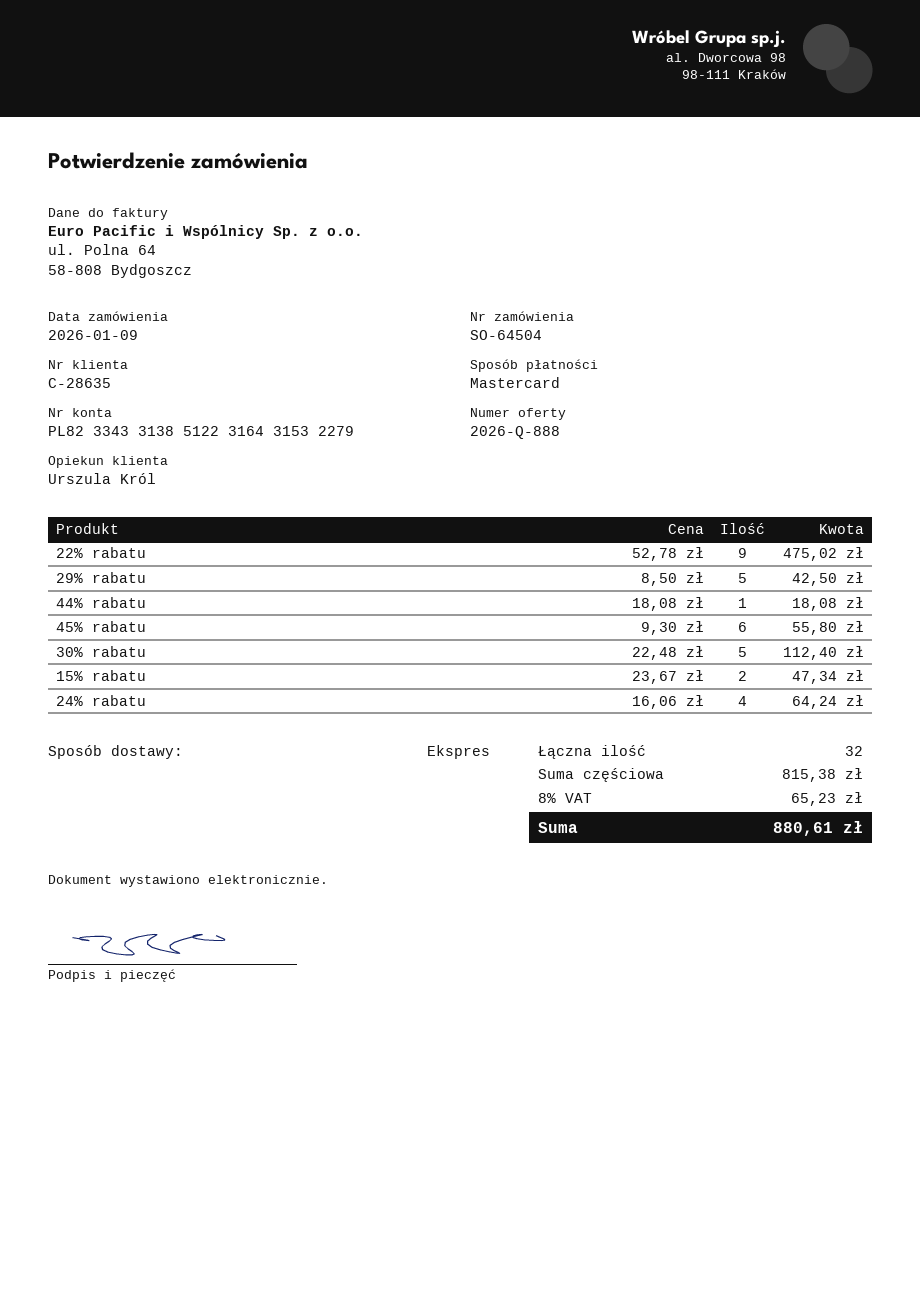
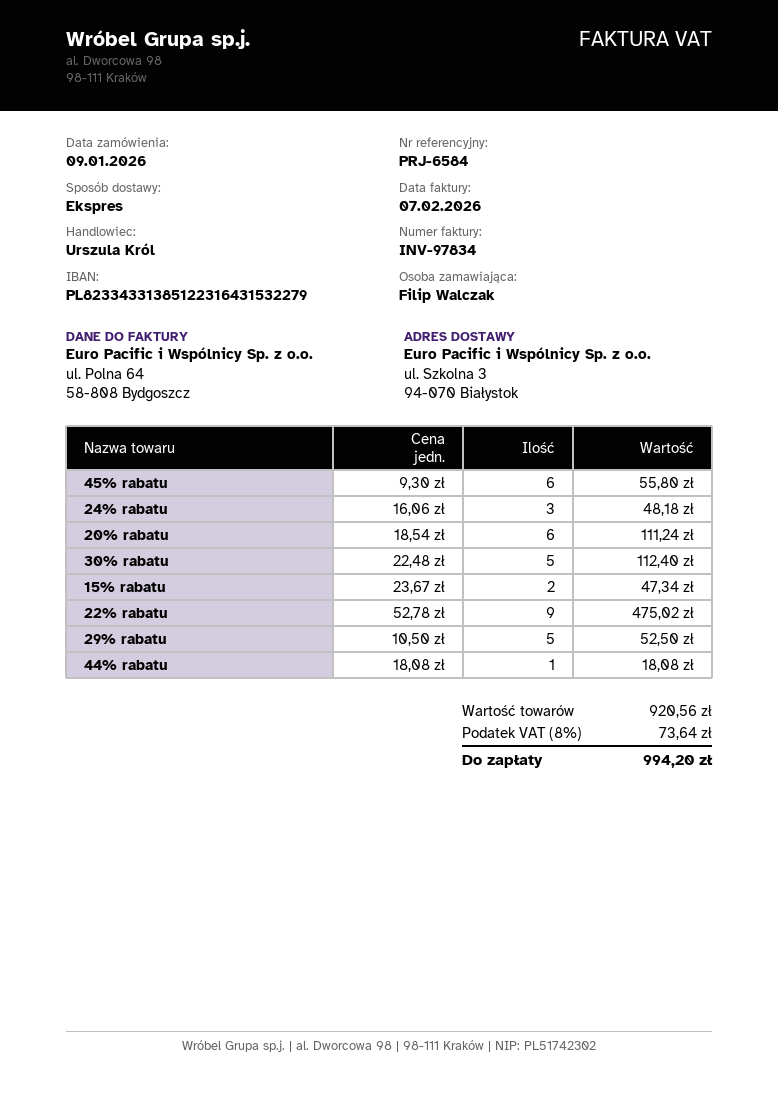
29% rabatu: 5 x 8.50 = 42.50 -> 5 x 10.50 = 52.50
24% rabatu: 4 x 16.06 = 64.24 -> 3 x 16.06 = 48.18
20% rabatu: none -> 6 x 18.54 = 111.24
subtotal: 815.38 -> 920.56
tax: 8% = 65.23 -> 8% = 73.64
total: 880.61 -> 994.20

